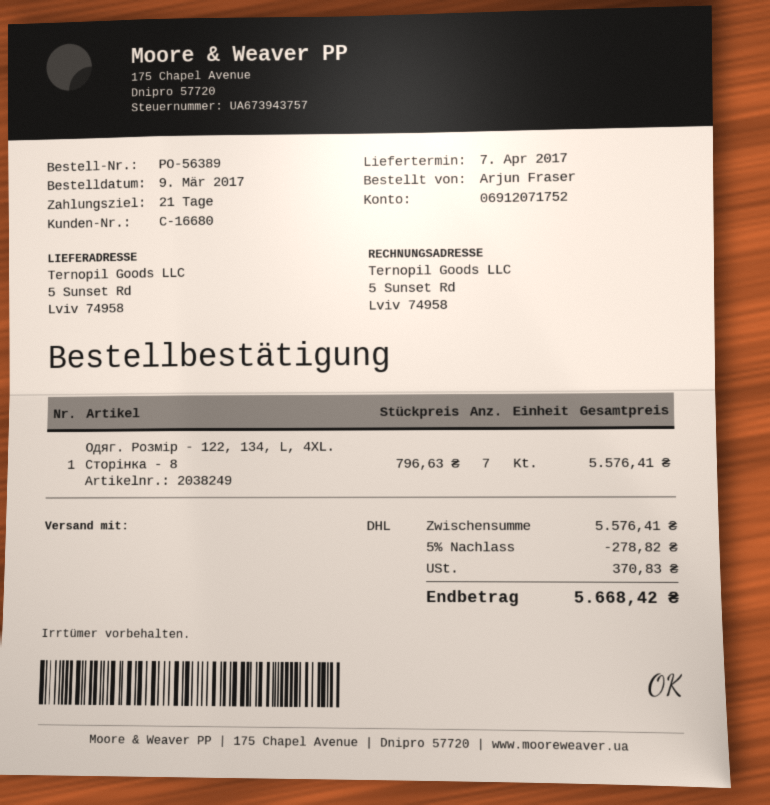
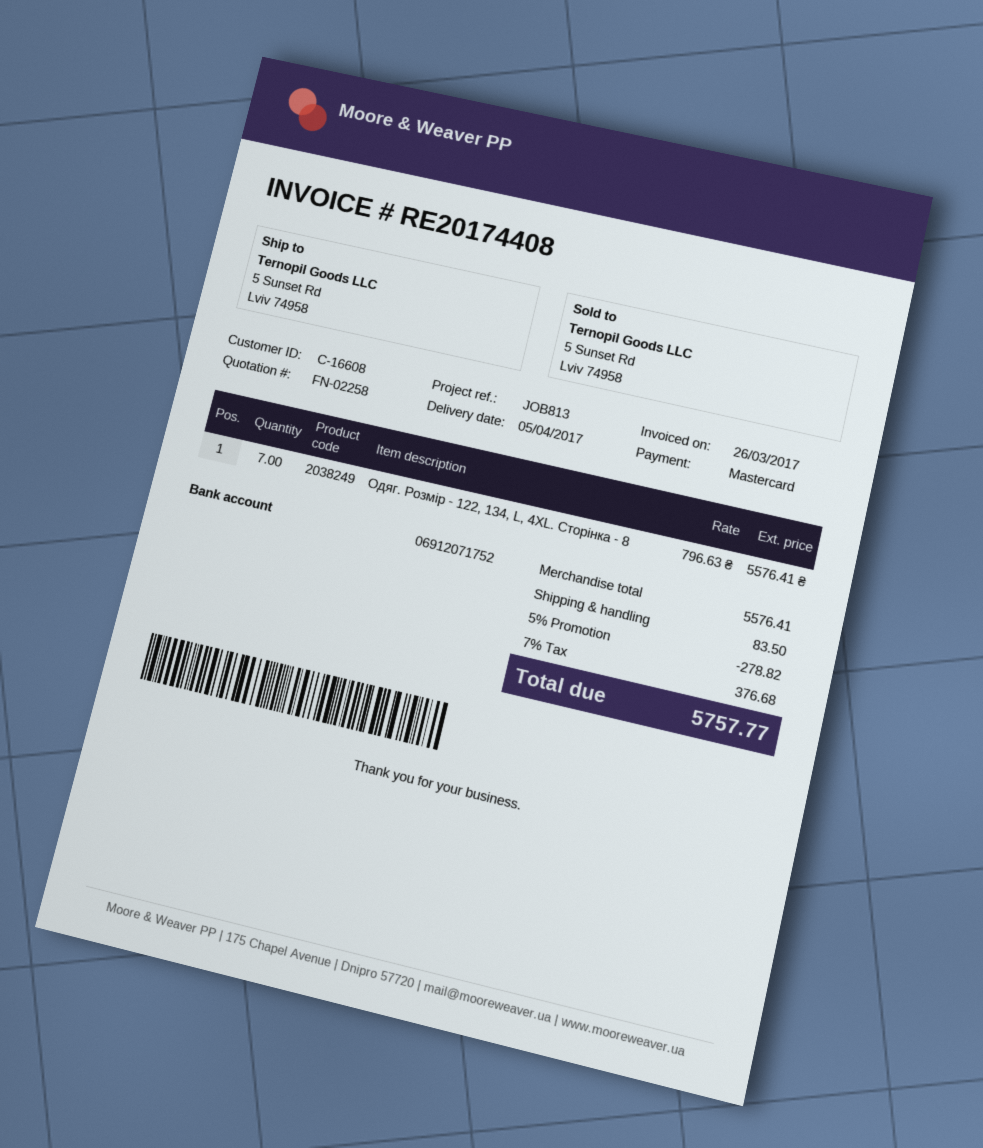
delivery date: 2017-04-07 -> 2017-04-05
customer number: C-16680 -> C-16608
shipping: none -> 83.50
tax: 370.83 -> 376.68
total: 5668.42 -> 5757.77

